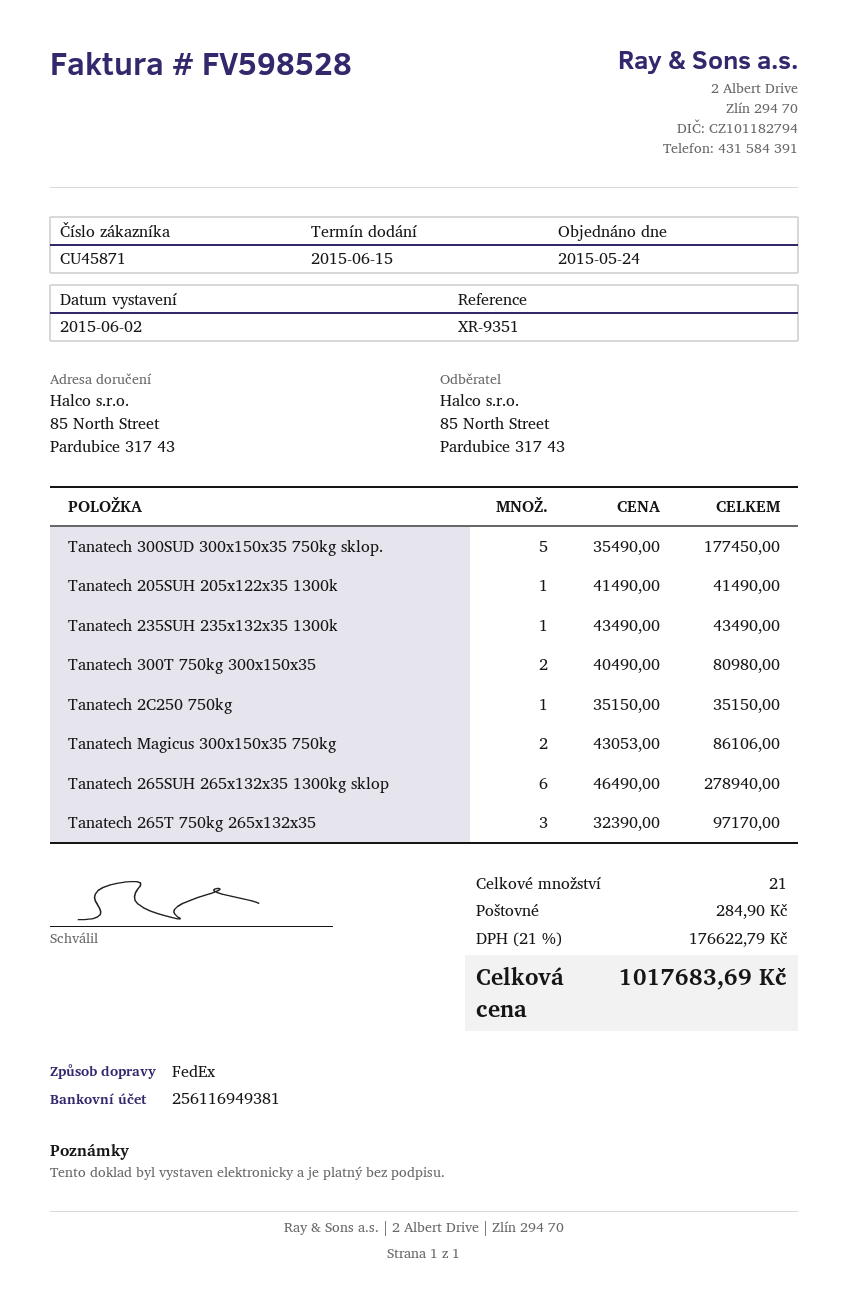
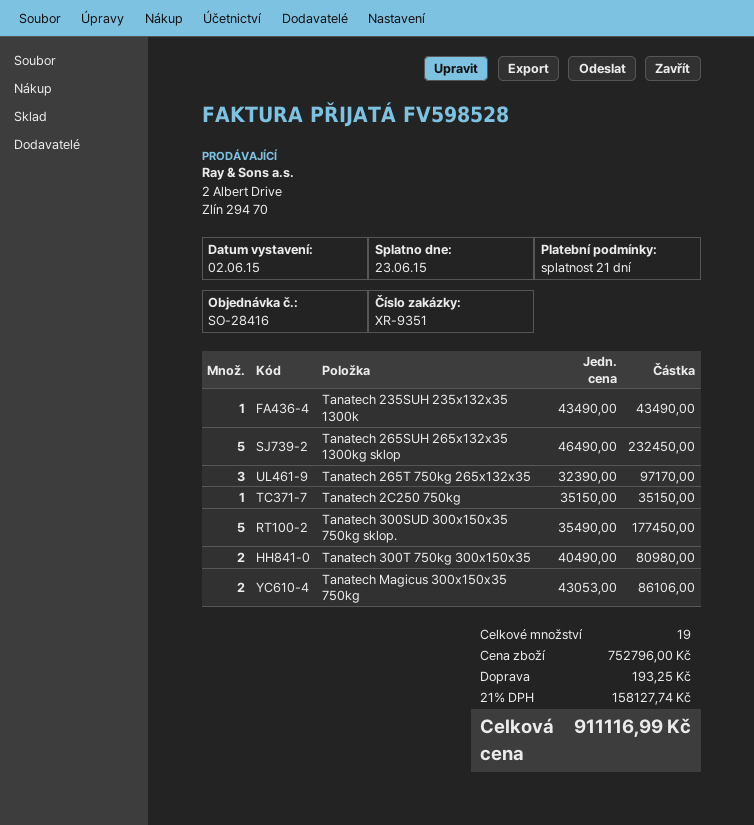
Tanatech 205SUH 205x122x35 1300k: 1 x 41490.00 = 41490.00 -> none
Tanatech 265SUH 265x132x35 1300kg sklop: 6 x 46490.00 = 278940.00 -> 5 x 46490.00 = 232450.00
total quantity: 21 -> 19
shipping: 284.90 -> 193.25
tax: 21% = 176622.79 -> 21% = 158127.74
total: 1017683.69 -> 911116.99

